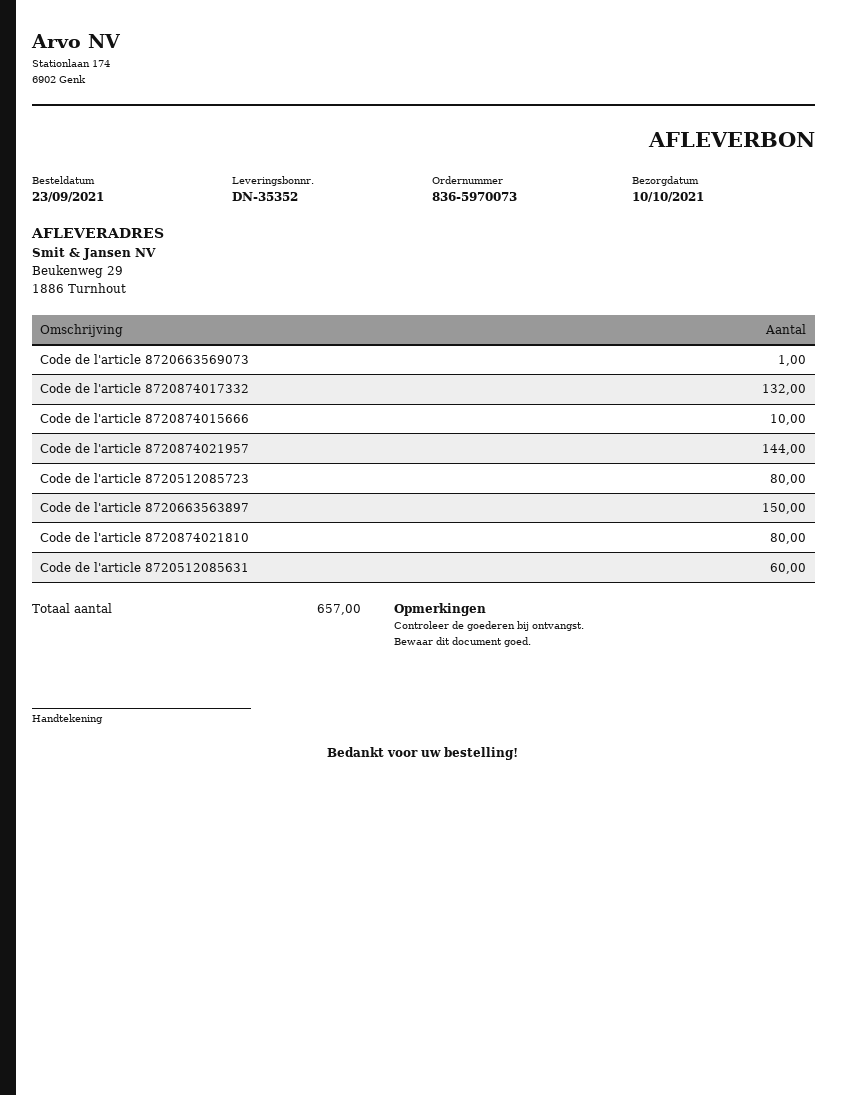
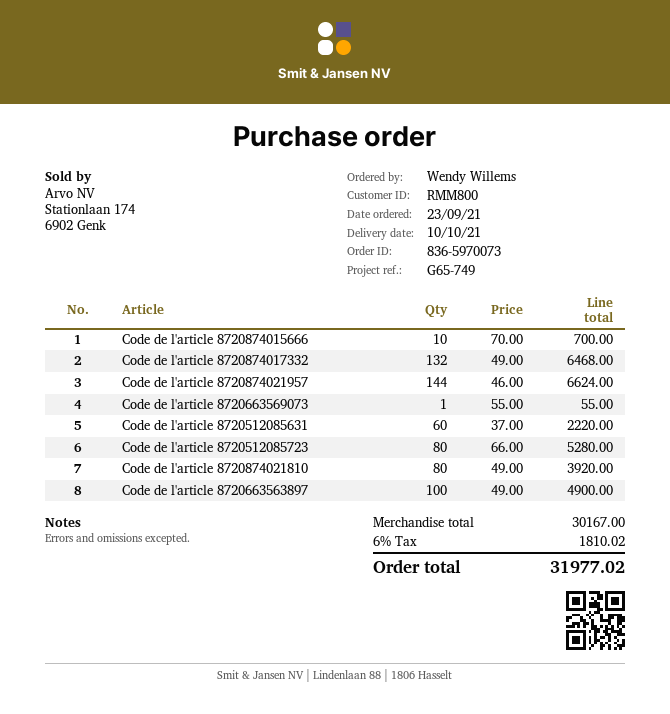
Code de l'article 8720663563897: 150 -> 100

